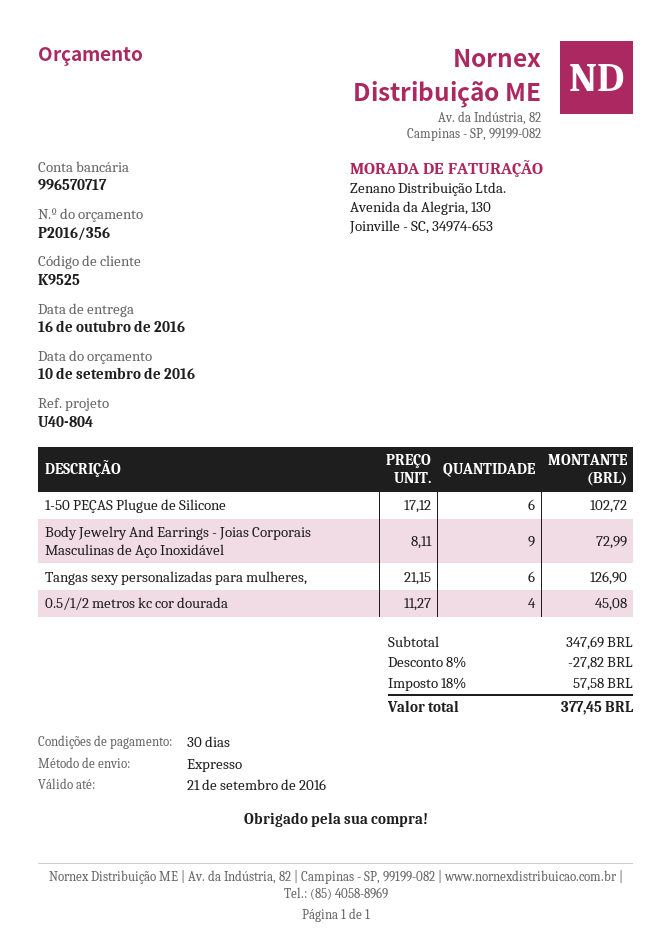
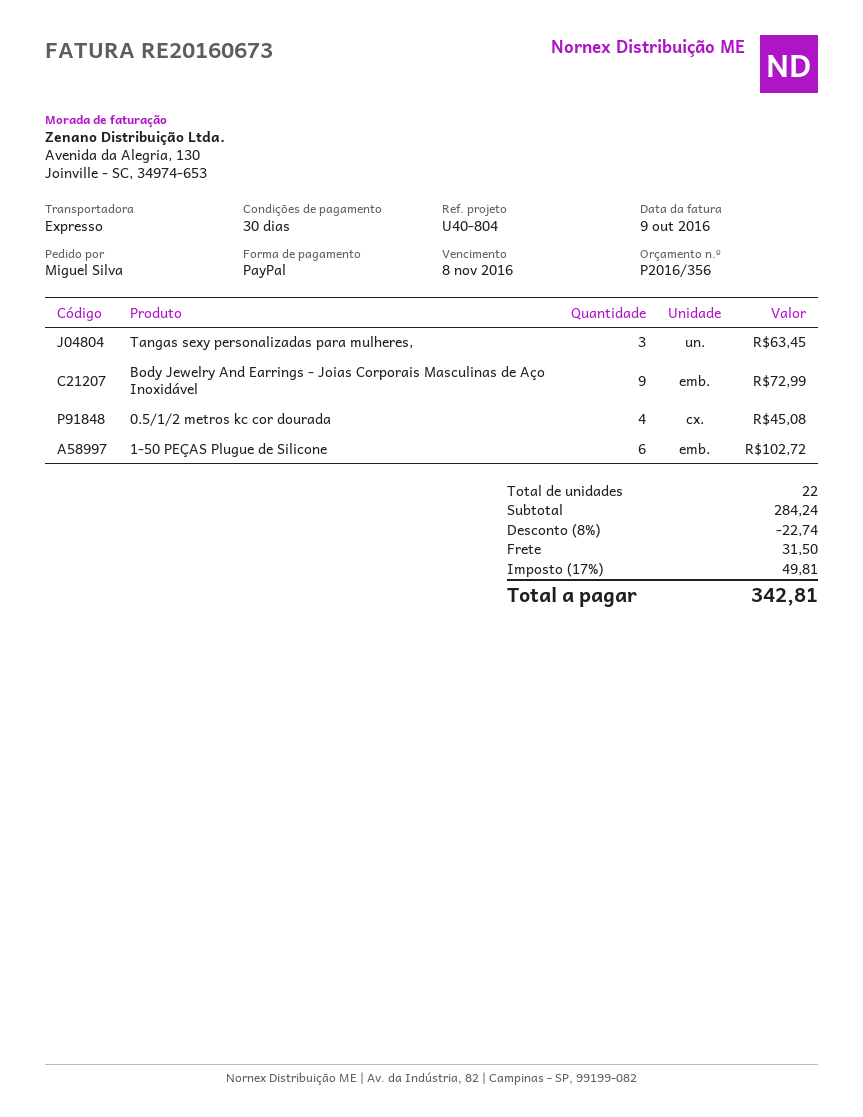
Tangas sexy personalizadas para mulheres,: 6 for 126.90 -> 3 for 63.45
subtotal: 347.69 -> 284.24
discount: 8% = 27.82 -> 8% = 22.74
shipping: none -> 31.50
tax: 18% = 57.58 -> 17% = 49.81
total: 377.45 -> 342.81

